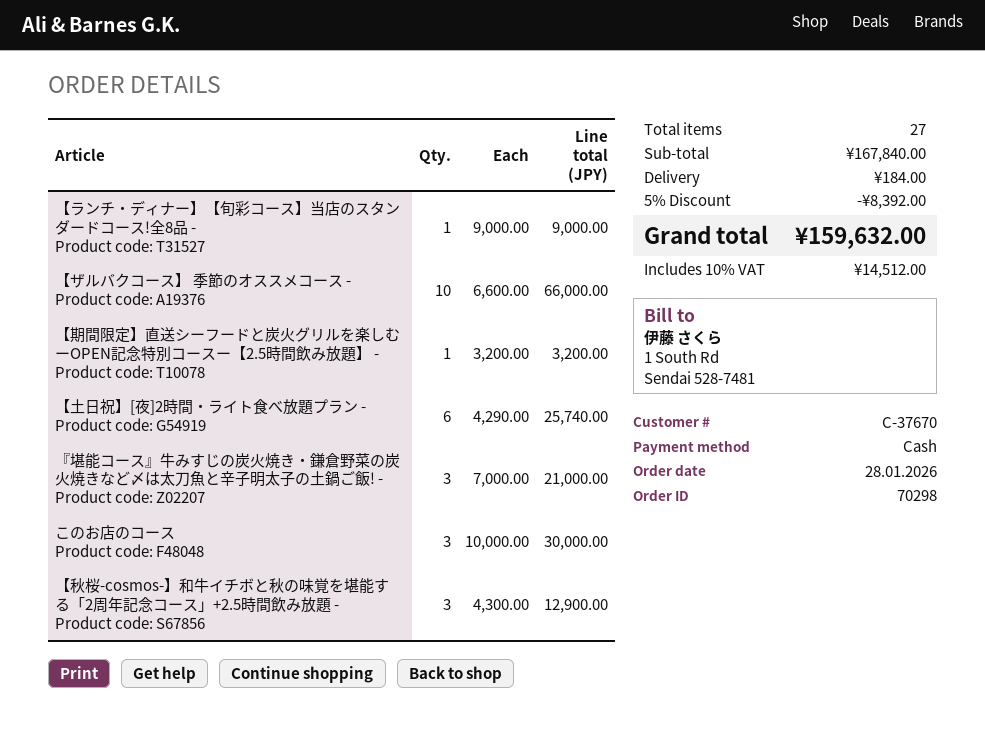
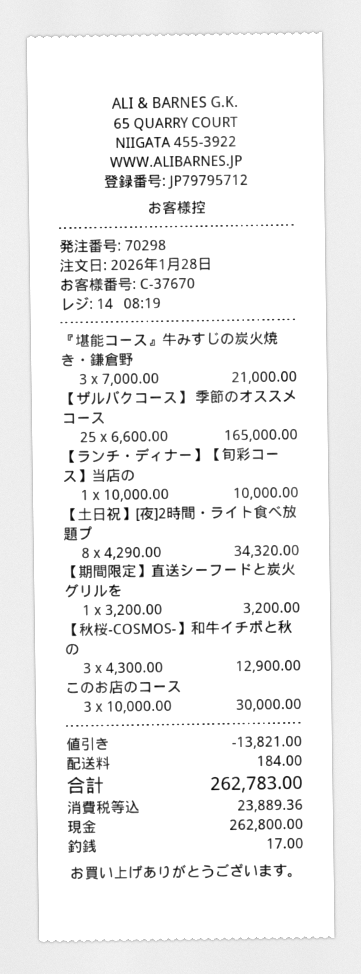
【ランチ・ディナー】【旬彩コース】当店のスタンダードコース!全8品 -: 1 x 9000.00 = 9000.00 -> 1 x 10000.00 = 10000.00
【ザルバクコース】 季節のオススメコース -: 10 x 6600.00 = 66000.00 -> 25 x 6600.00 = 165000.00
【土日祝】[夜]2時間・ライト食べ放題プラン -: 6 x 4290.00 = 25740.00 -> 8 x 4290.00 = 34320.00
discount: 8392.00 -> 13821.00
tax: 14512.00 -> 23889.36
total: 159632.00 -> 262783.00

